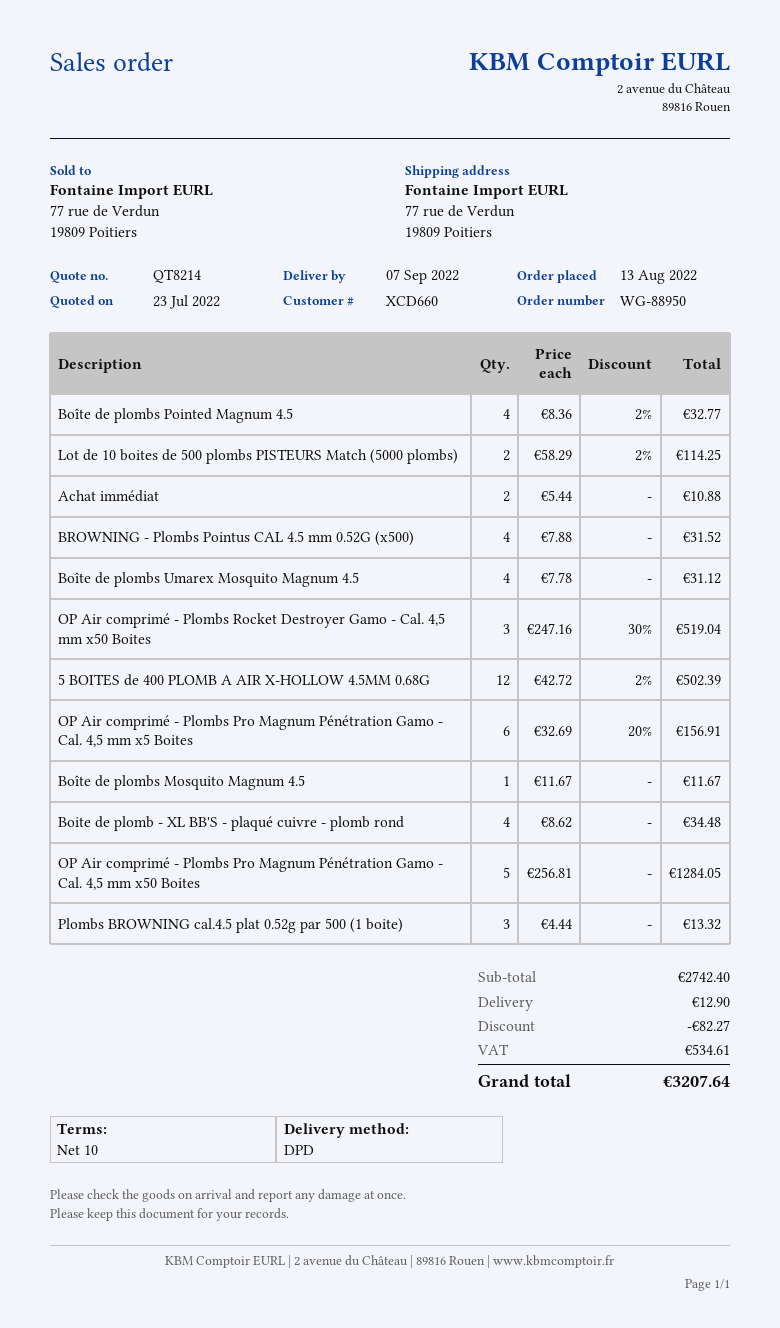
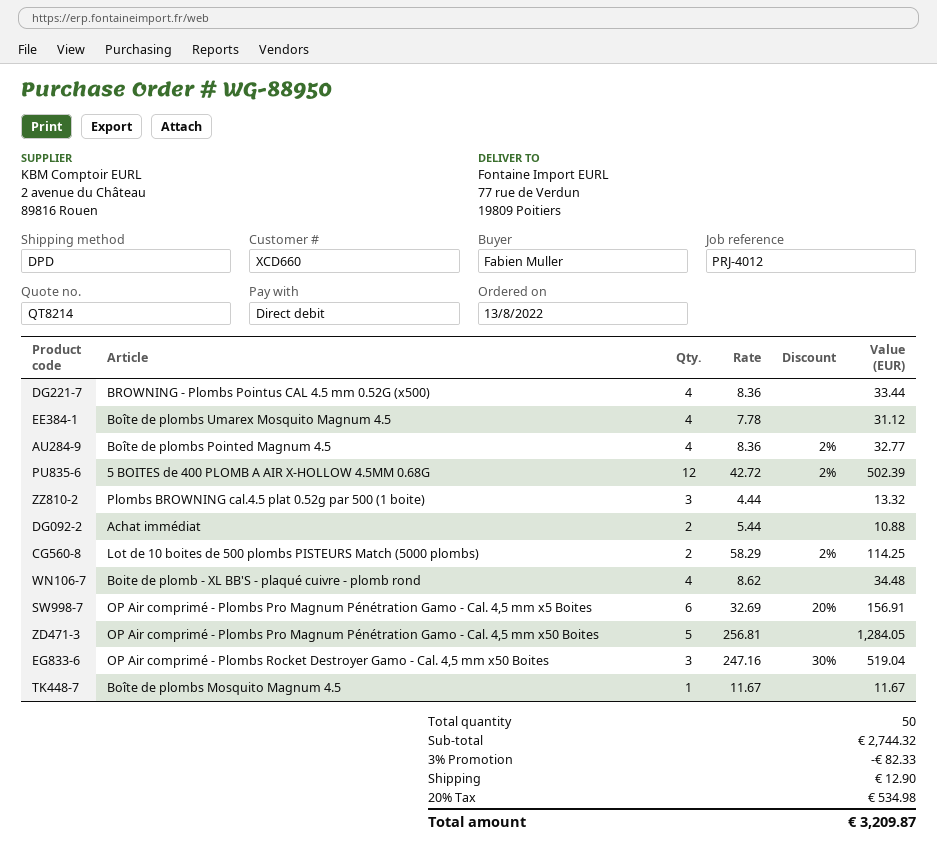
BROWNING - Plombs Pointus CAL 4.5 mm 0.52G (x500): 4 x 7.88 = 31.52 -> 4 x 8.36 = 33.44
subtotal: 2742.40 -> 2744.32
discount: 82.27 -> 82.33
tax: 534.61 -> 534.98
total: 3207.64 -> 3209.87

